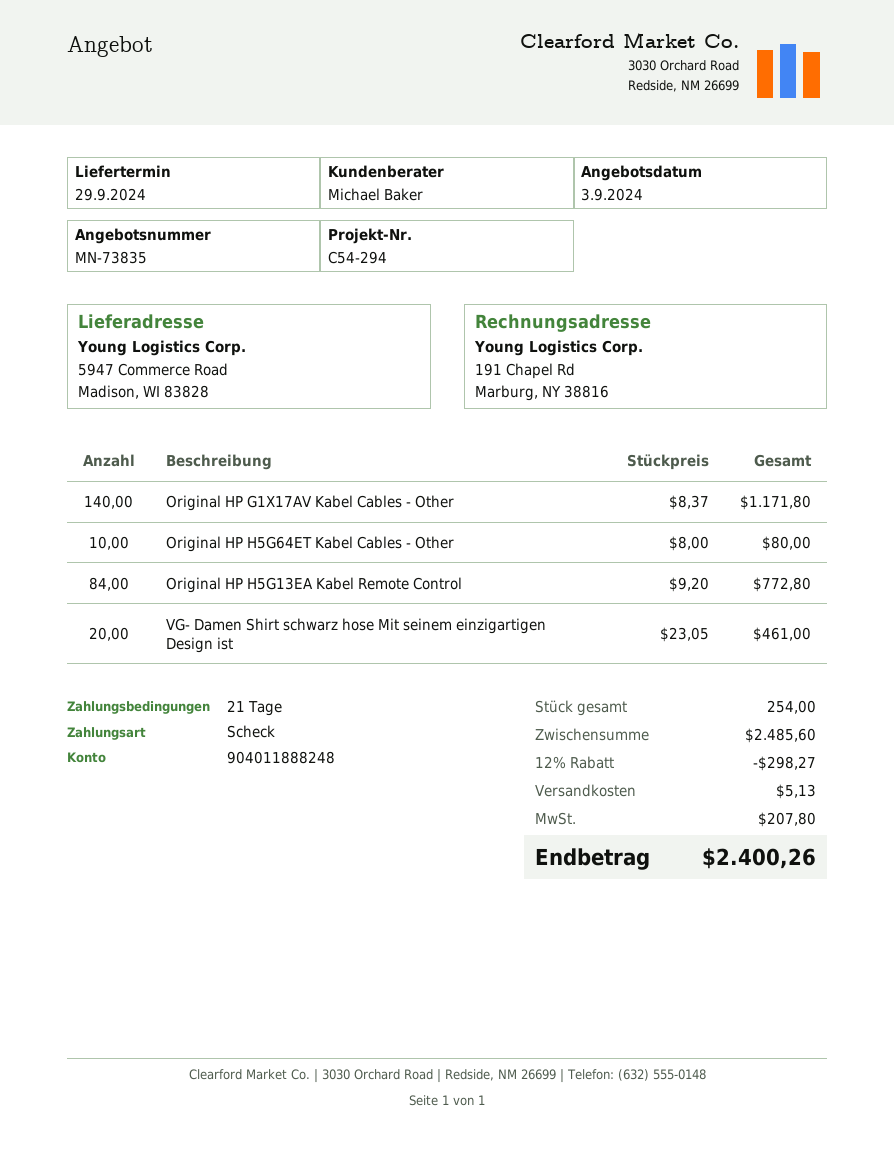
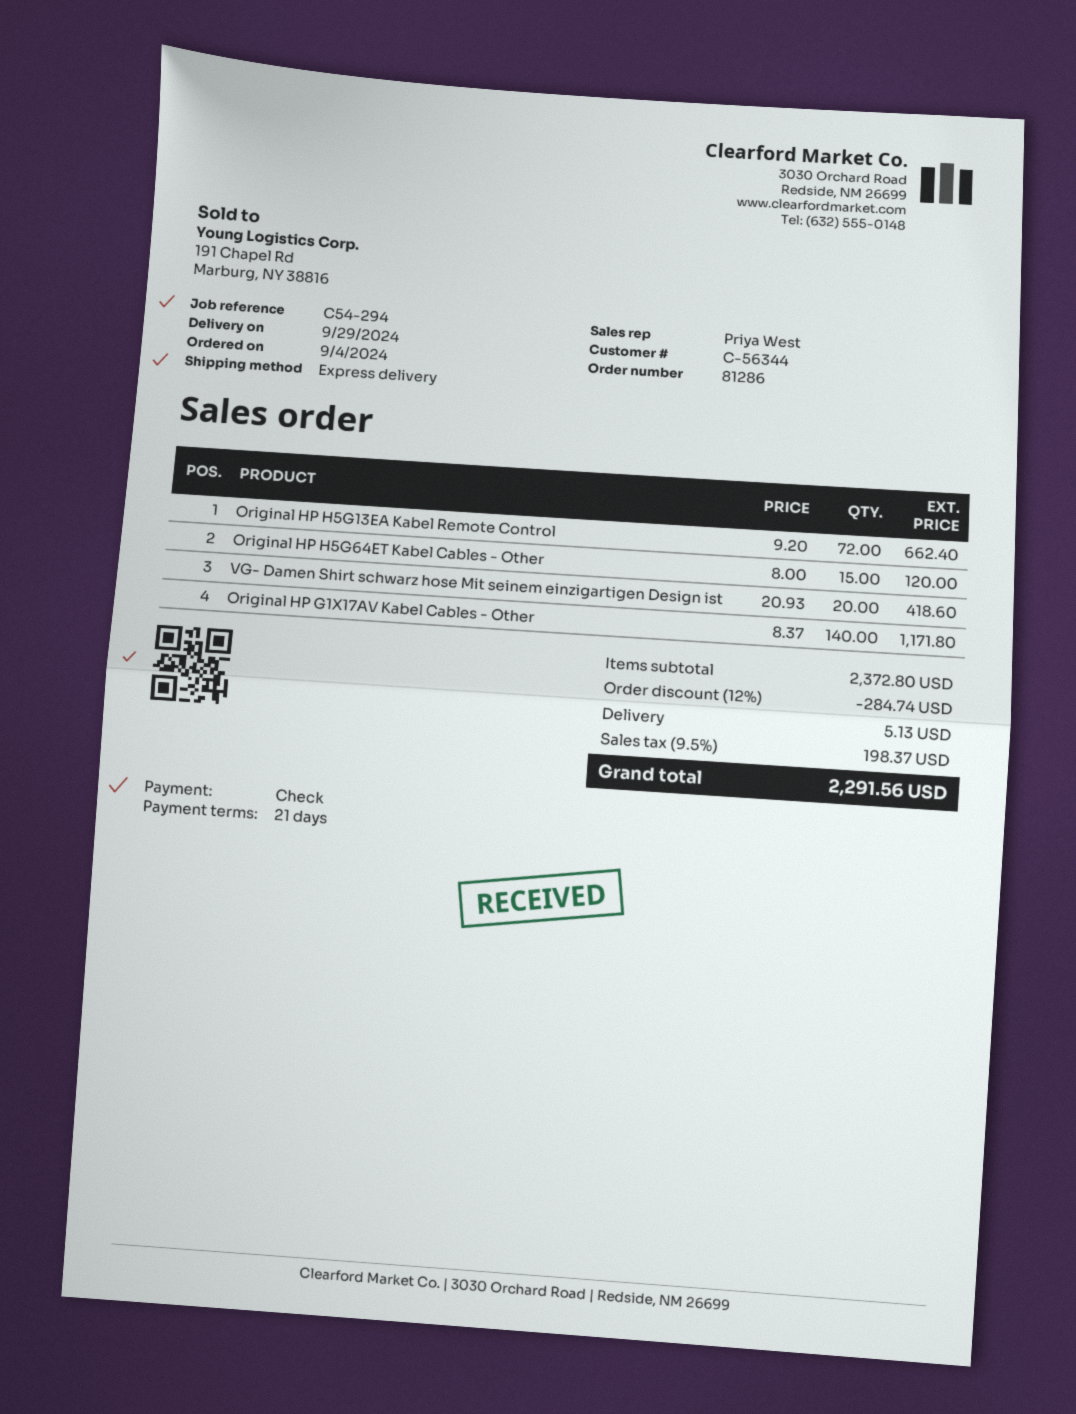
sales rep: Michael Baker -> Priya West
Original HP H5G64ET Kabel Cables - Other: 10 x 8.00 = 80.00 -> 15 x 8.00 = 120.00
Original HP H5G13EA Kabel Remote Control: 84 x 9.20 = 772.80 -> 72 x 9.20 = 662.40
VG- Damen Shirt schwarz hose Mit seinem einzigartigen Design ist: 20 x 23.05 = 461.00 -> 20 x 20.93 = 418.60
subtotal: 2485.60 -> 2372.80
discount: 12% = 298.27 -> 12% = 284.74
tax: 207.80 -> 198.37
total: 2400.26 -> 2291.56

